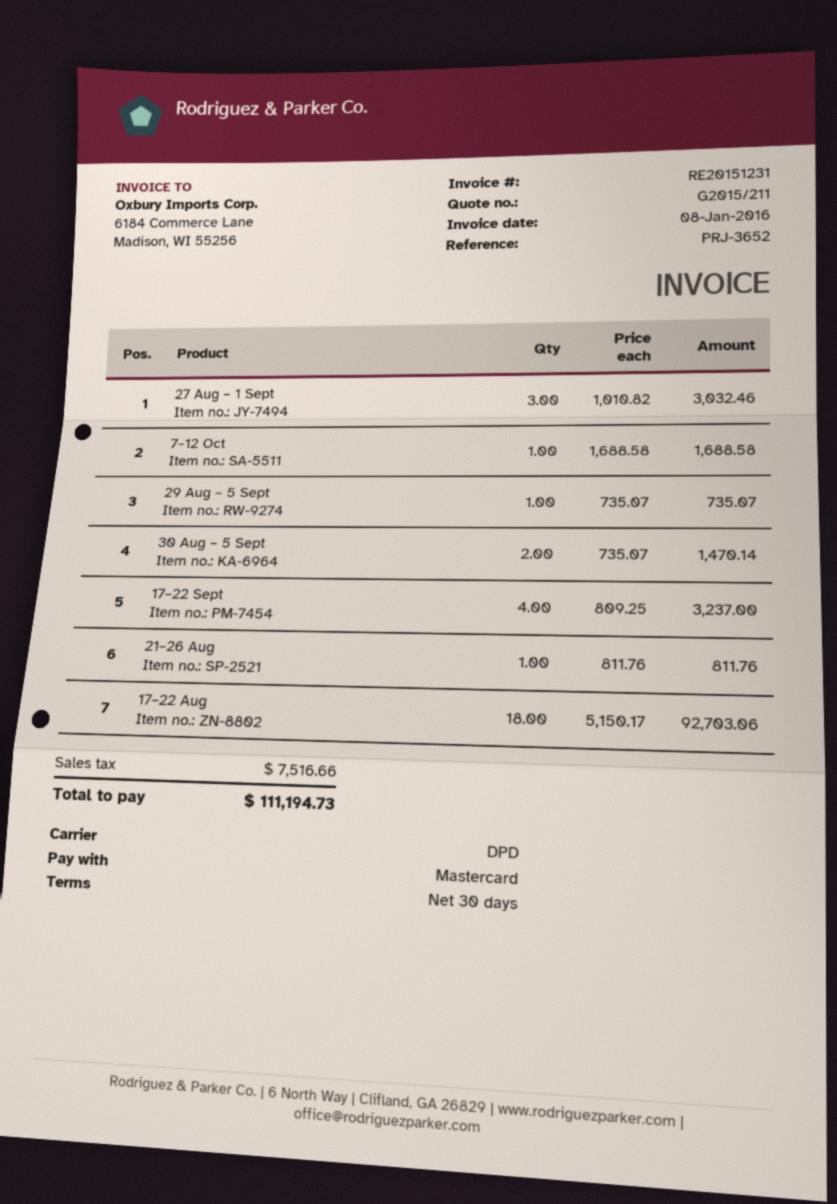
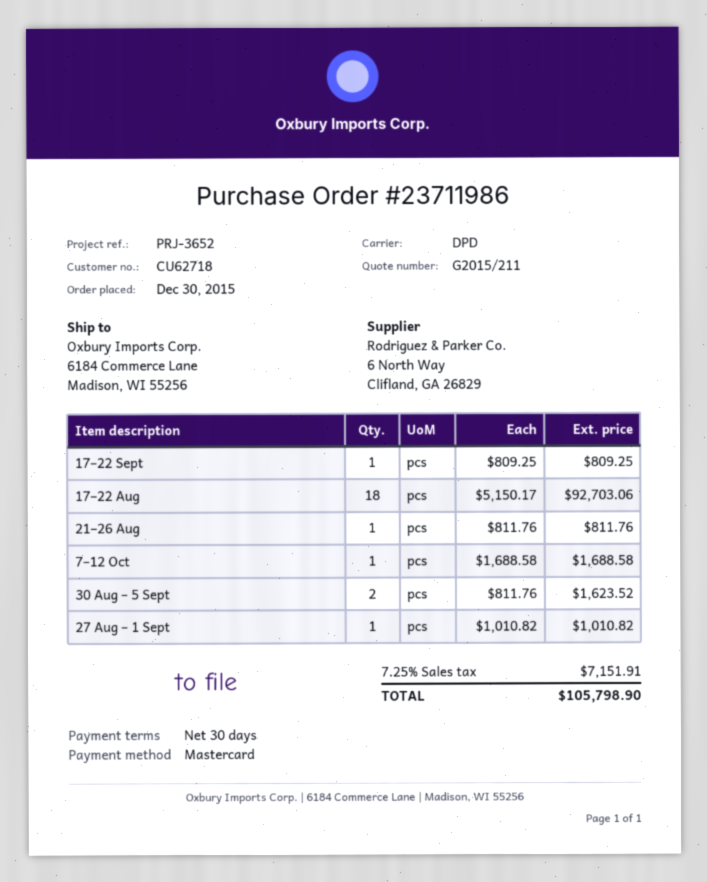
27 Aug – 1 Sept: 3 x 1010.82 = 3032.46 -> 1 x 1010.82 = 1010.82
29 Aug – 5 Sept: 1 x 735.07 = 735.07 -> none
30 Aug – 5 Sept: 2 x 735.07 = 1470.14 -> 2 x 811.76 = 1623.52
17–22 Sept: 4 x 809.25 = 3237.00 -> 1 x 809.25 = 809.25
tax: 7516.66 -> 7151.91
total: 111194.73 -> 105798.90

